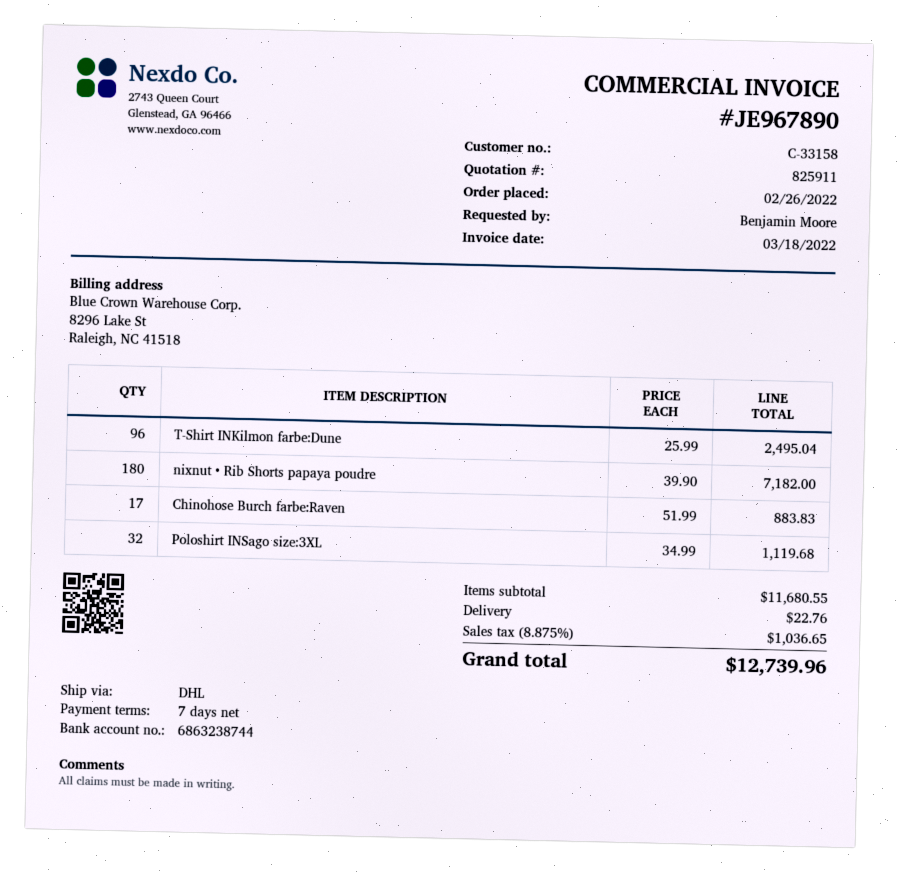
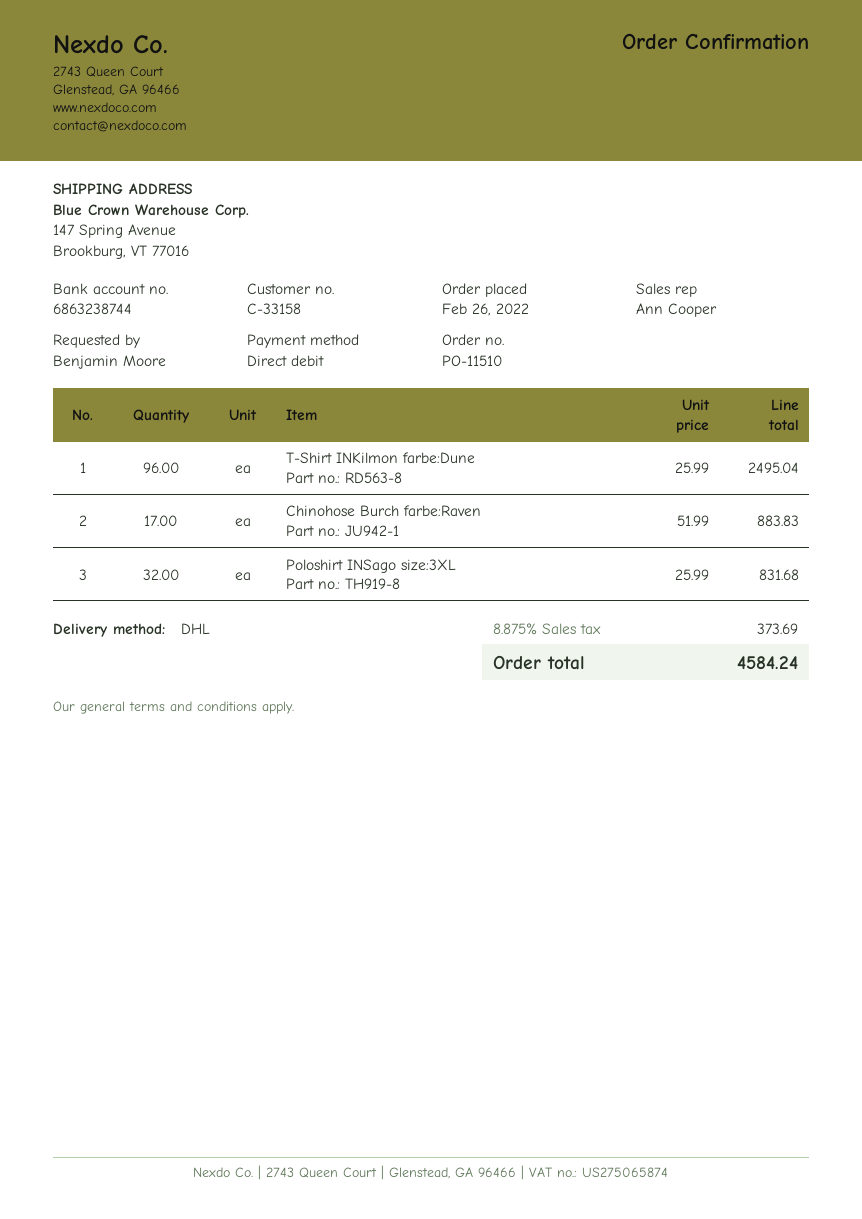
nixnut • Rib Shorts papaya poudre: 180 x 39.90 = 7182.00 -> none
Poloshirt INSago size:3XL: 32 x 34.99 = 1119.68 -> 32 x 25.99 = 831.68
shipping: 22.76 -> none
tax: 8.875% = 1036.65 -> 8.875% = 373.69
total: 12739.96 -> 4584.24

